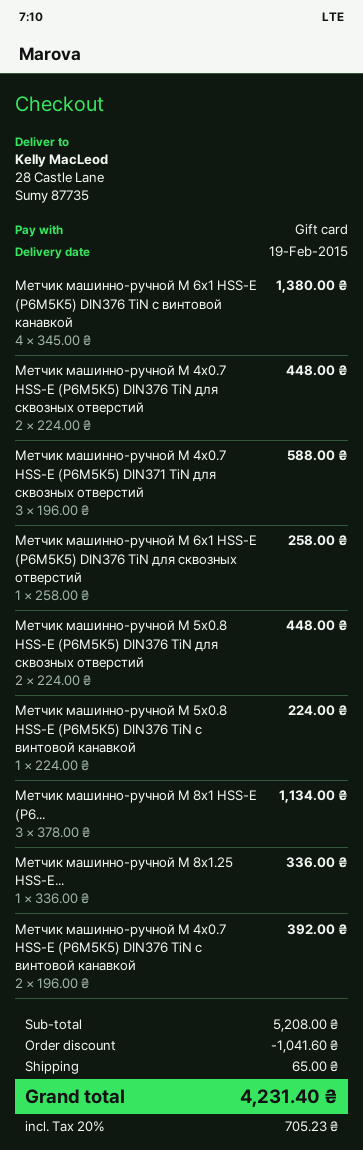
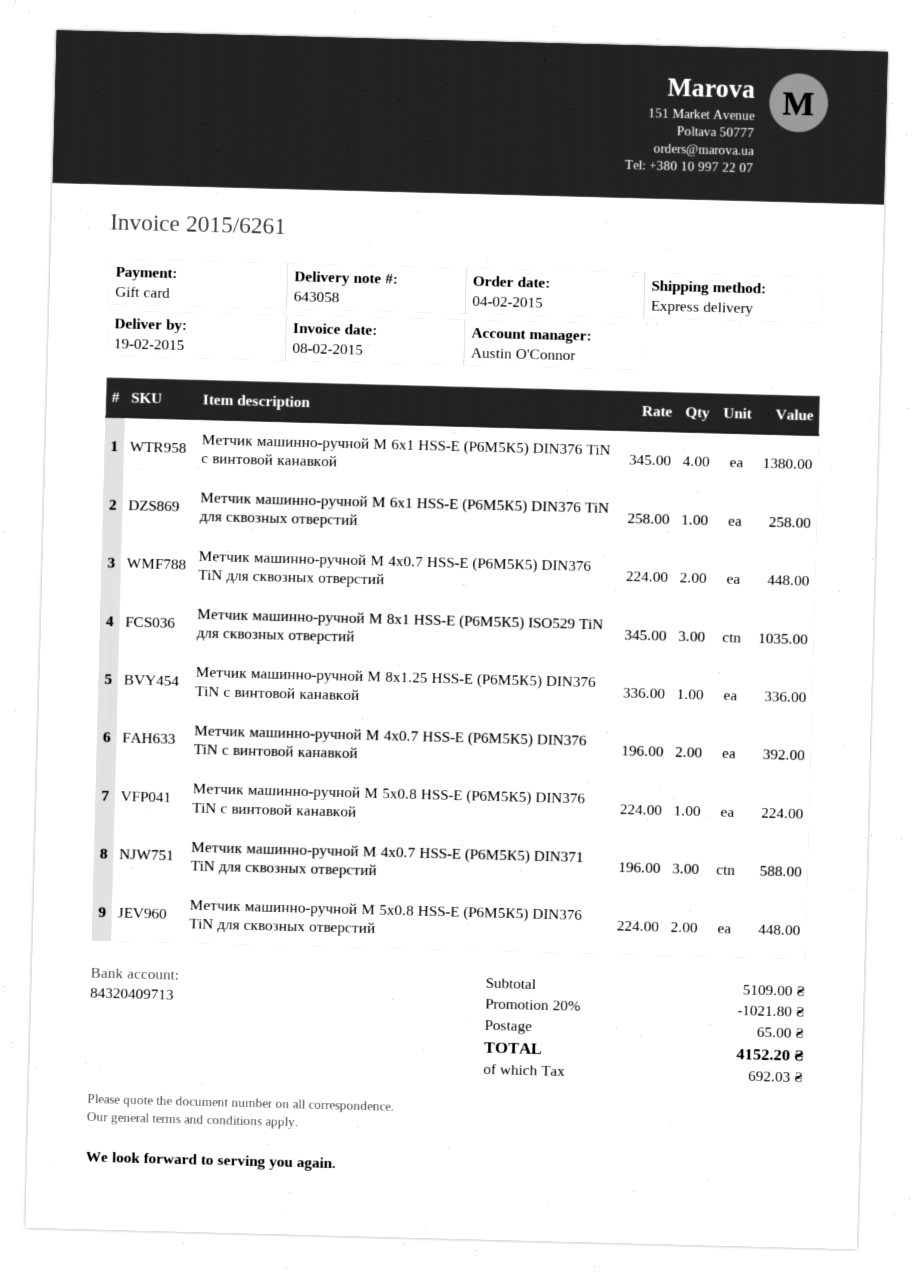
Метчик машинно-ручной М 8х1 HSS-E (Р6...: 3 x 378.00 = 1134.00 -> 3 x 345.00 = 1035.00
subtotal: 5208.00 -> 5109.00
discount: 1041.60 -> 1021.80
tax: 705.23 -> 692.03
total: 4231.40 -> 4152.20

